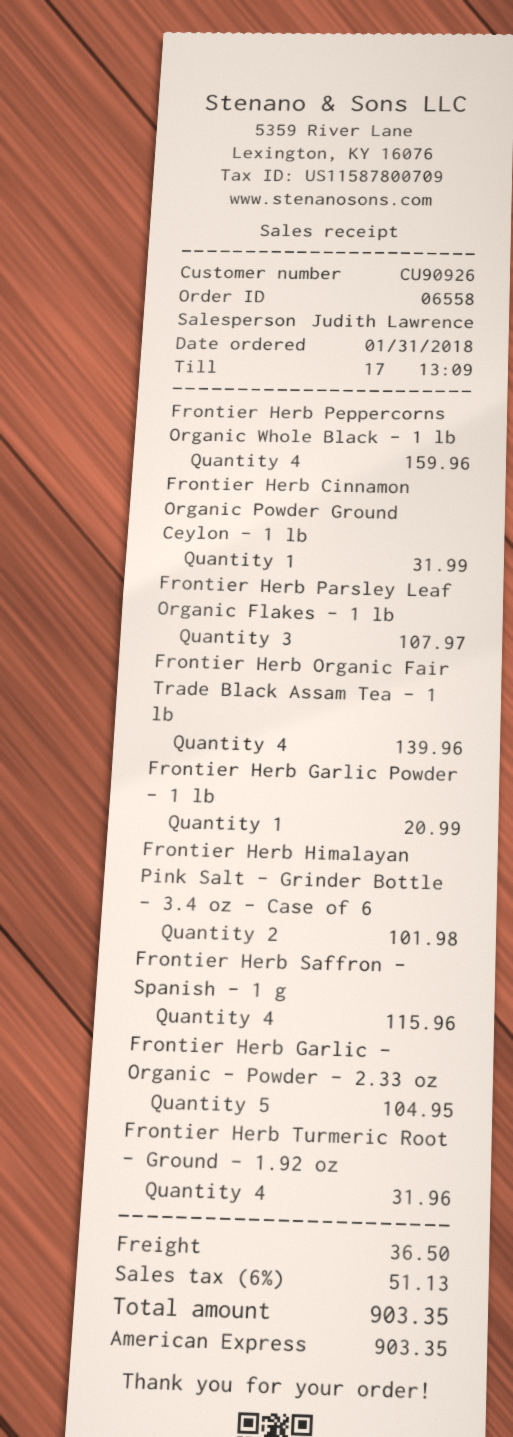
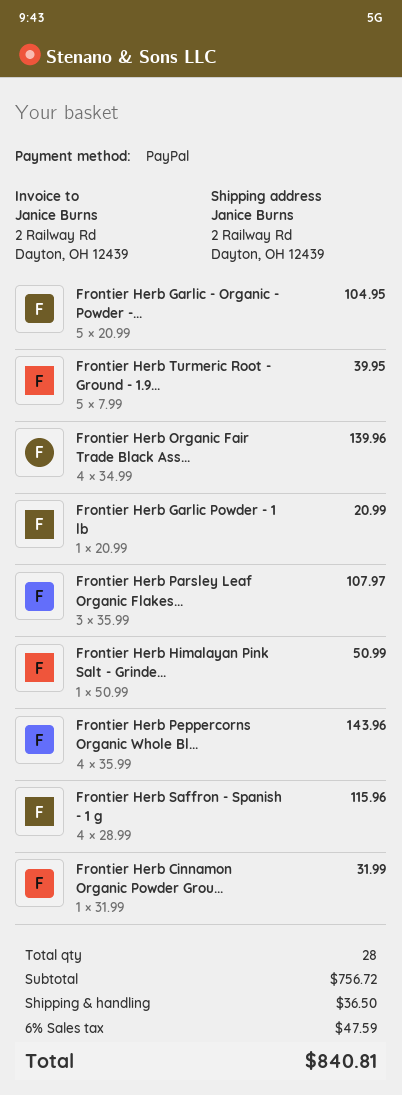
payment method: American Express -> PayPal
Frontier Herb Peppercorns Organic Whole Black - 1 lb: 4 for 159.96 -> 4 for 143.96
Frontier Herb Himalayan Pink Salt - Grinder Bottle - 3.4 oz - Case of 6: 2 for 101.98 -> 1 for 50.99
Frontier Herb Turmeric Root - Ground - 1.92 oz: 4 for 31.96 -> 5 for 39.95
tax: 6% = 51.13 -> 6% = 47.59
total: 903.35 -> 840.81

